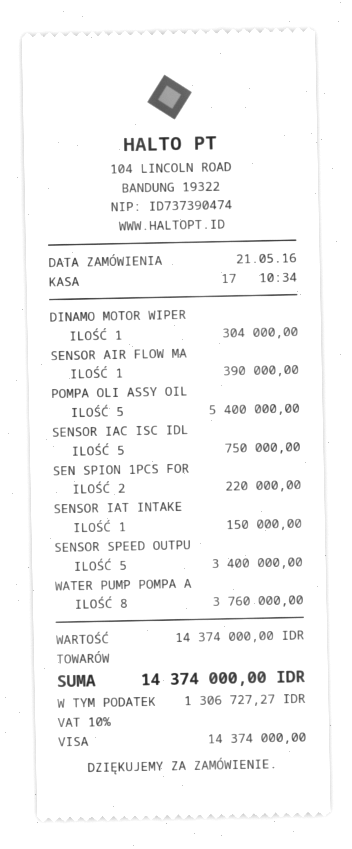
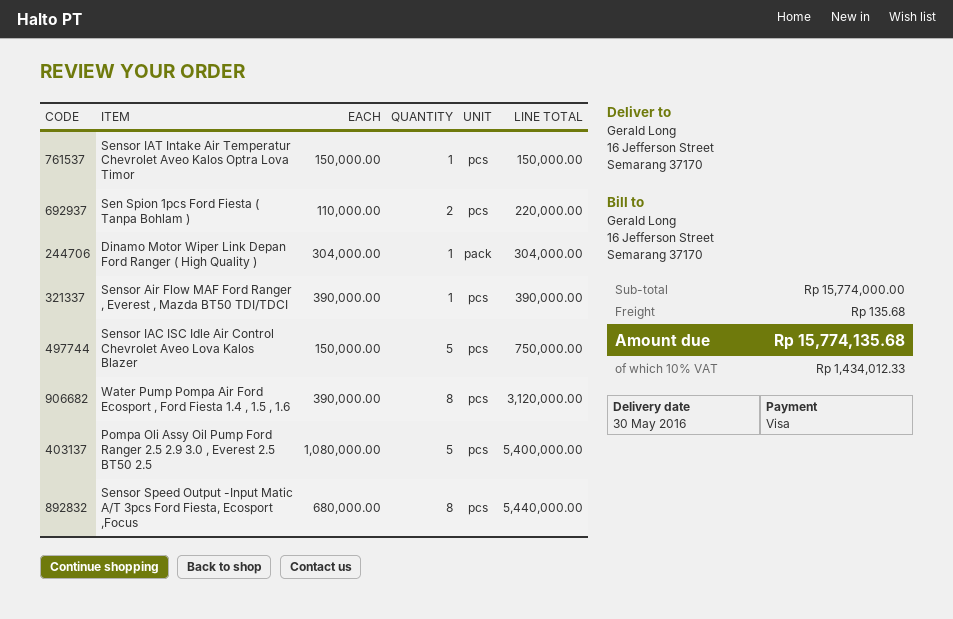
SENSOR SPEED OUTPU: 5 for 3400000.00 -> 8 for 5440000.00
WATER PUMP POMPA A: 8 for 3760000.00 -> 8 for 3120000.00
subtotal: 14374000.00 -> 15774000.00
shipping: none -> 135.68
tax: 10% = 1306727.27 -> 10% = 1434012.33
total: 14374000.00 -> 15774135.68

